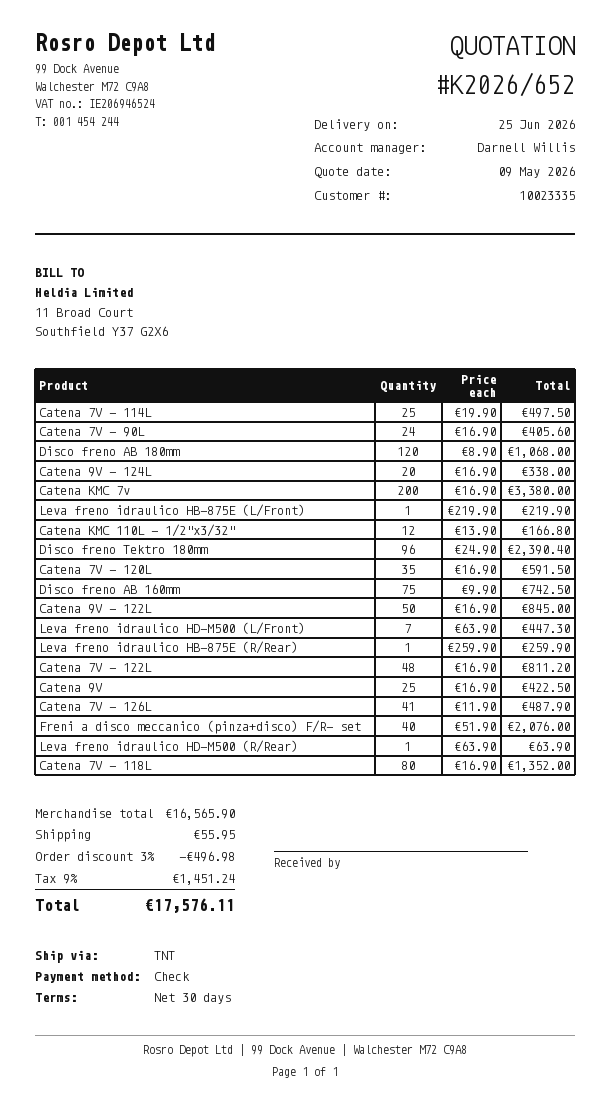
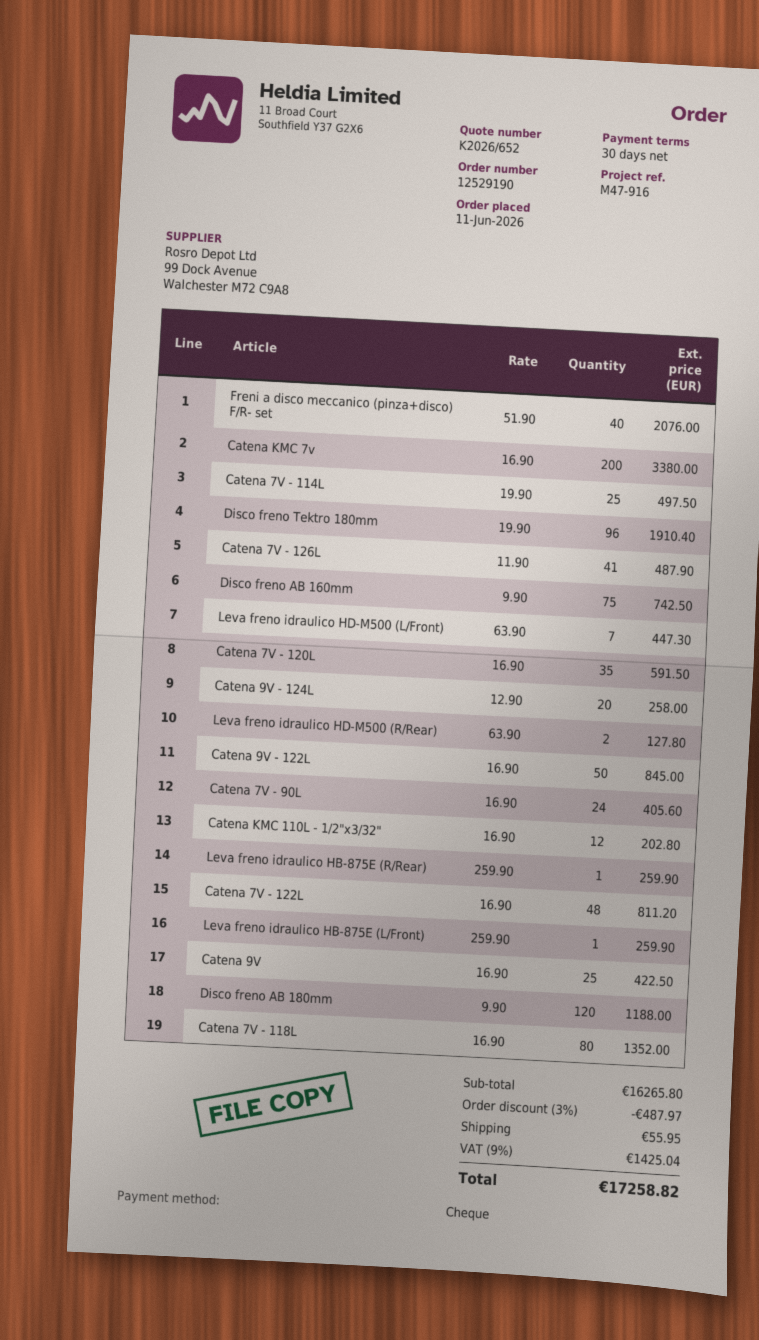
Disco freno AB 180mm: 120 x 8.90 = 1068.00 -> 120 x 9.90 = 1188.00
Catena 9V - 124L: 20 x 16.90 = 338.00 -> 20 x 12.90 = 258.00
Leva freno idraulico HB-875E (L/Front): 1 x 219.90 = 219.90 -> 1 x 259.90 = 259.90
Catena KMC 110L - 1/2"x3/32": 12 x 13.90 = 166.80 -> 12 x 16.90 = 202.80
Disco freno Tektro 180mm: 96 x 24.90 = 2390.40 -> 96 x 19.90 = 1910.40
Leva freno idraulico HD-M500 (R/Rear): 1 x 63.90 = 63.90 -> 2 x 63.90 = 127.80
subtotal: 16565.90 -> 16265.80
discount: 3% = 496.98 -> 3% = 487.97
tax: 9% = 1451.24 -> 9% = 1425.04
total: 17576.11 -> 17258.82

